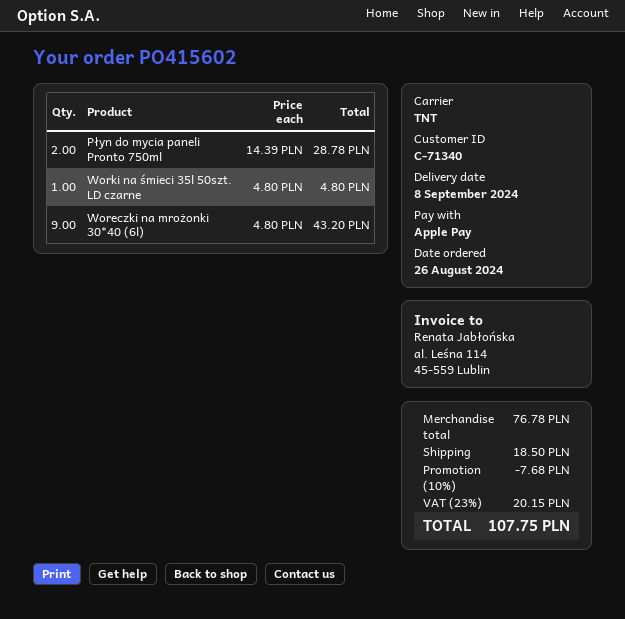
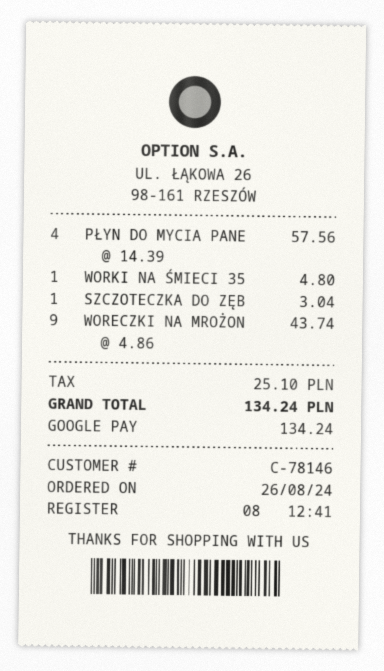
customer number: C-71340 -> C-78146
payment method: Apple Pay -> Google Pay
Płyn do mycia paneli Pronto 750ml: 2 x 14.39 = 28.78 -> 4 x 14.39 = 57.56
Woreczki na mrożonki 30*40 (6l): 9 x 4.80 = 43.20 -> 9 x 4.86 = 43.74
SZCZOTECZKA DO ZĘB: none -> 1 x 3.04 = 3.04
discount: 10% = 7.68 -> none
shipping: 18.50 -> none
tax: 20.15 -> 25.10
total: 107.75 -> 134.24

